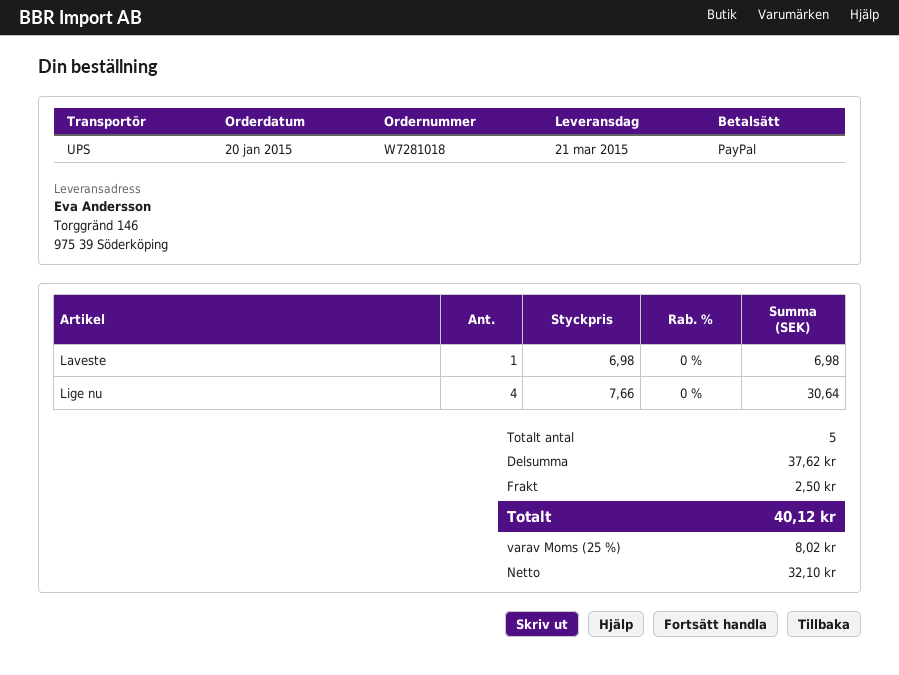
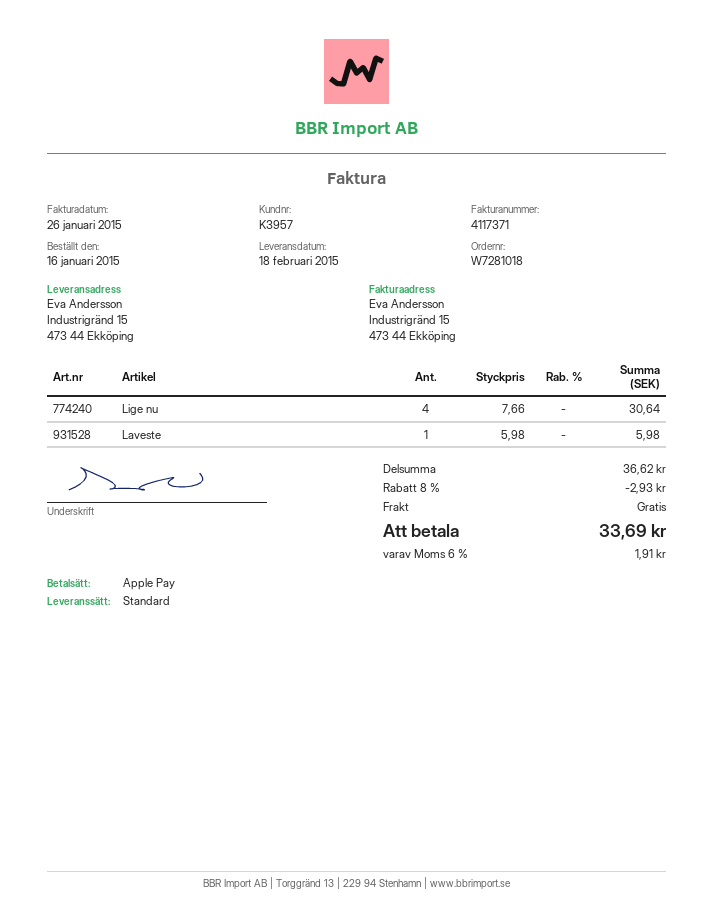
order date: 2015-01-20 -> 2015-01-16
delivery date: 2015-03-21 -> 2015-02-18
payment method: PayPal -> Apple Pay
shipping method: UPS -> standard
ship to: Torggränd 146, 975 39 Söderköping -> Industrigränd 15, 473 44 Ekköping
Laveste: 1 x 6.98 = 6.98 -> 1 x 5.98 = 5.98
subtotal: 37.62 -> 36.62
discount: none -> 8% = 2.93
shipping: 2.50 -> 0.00
tax: 25% = 8.02 -> 6% = 1.91
total: 40.12 -> 33.69

